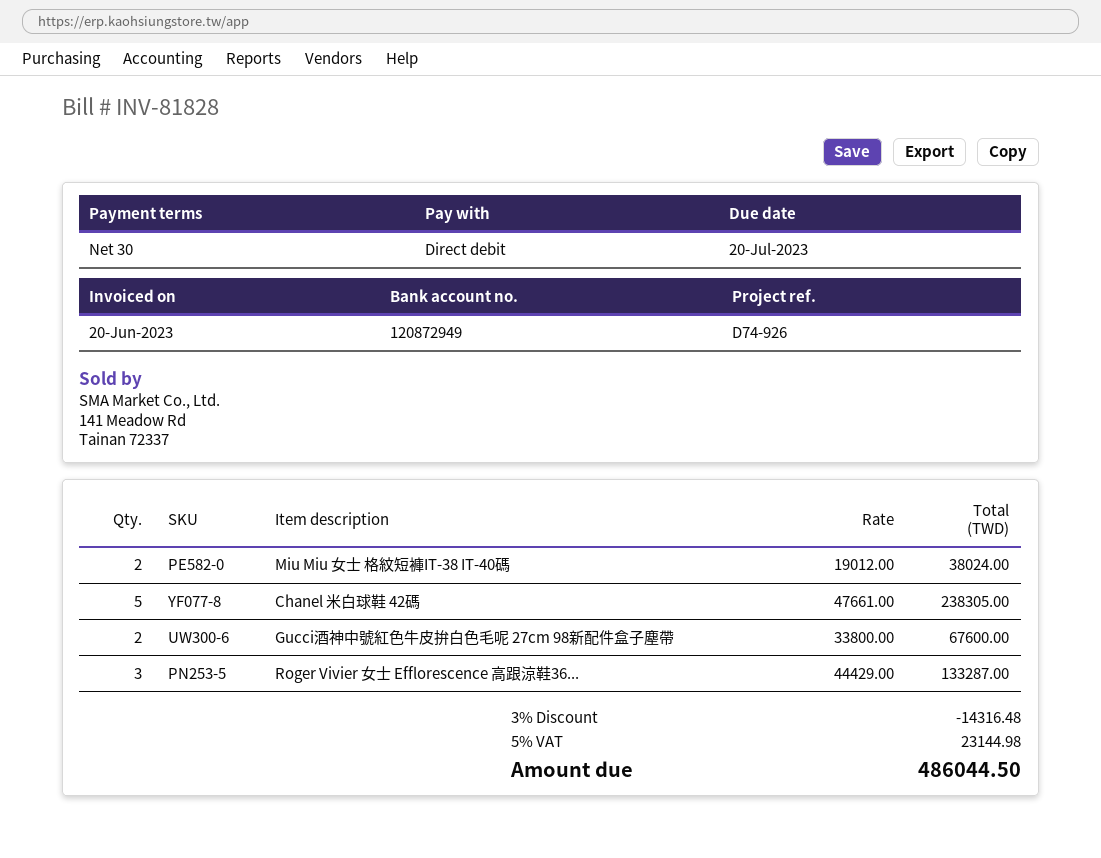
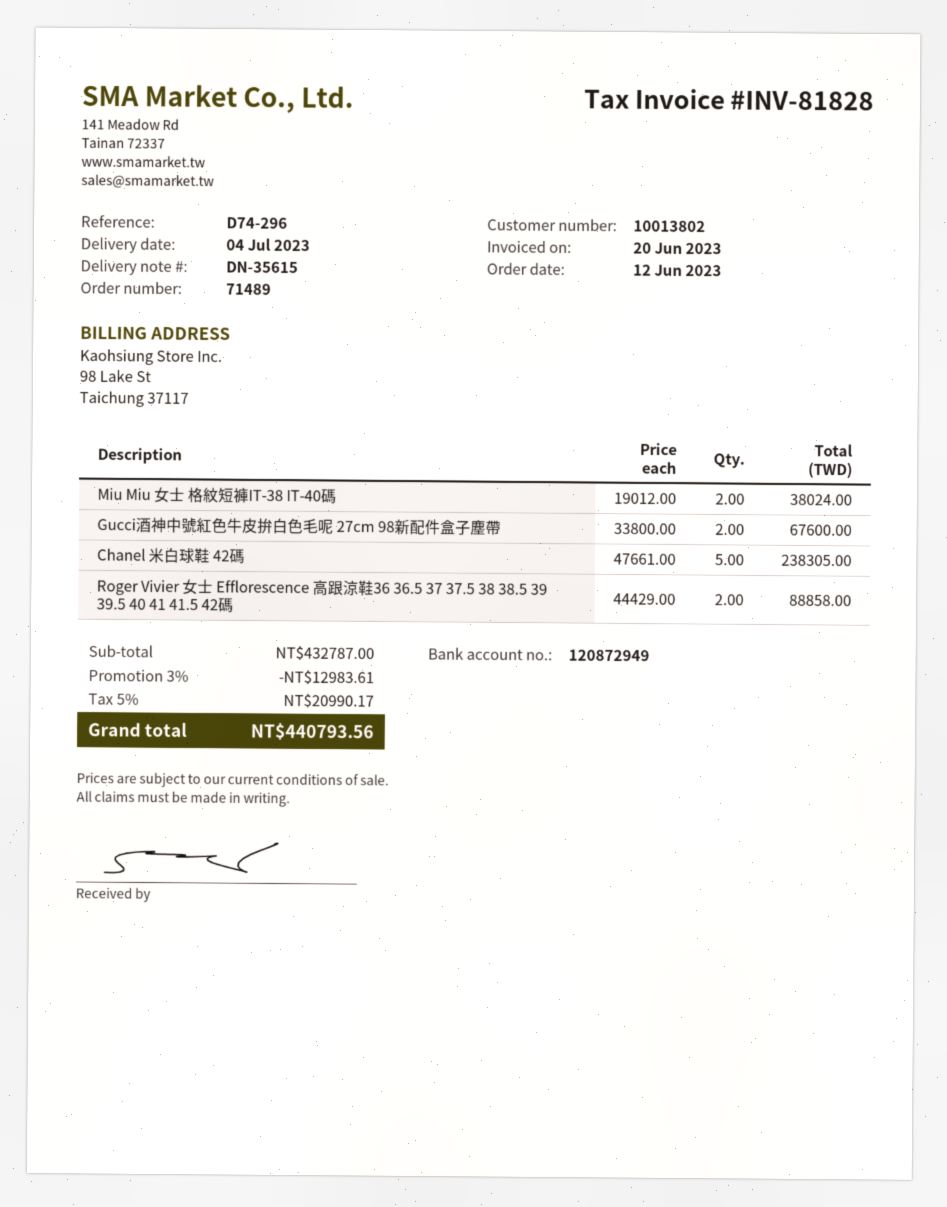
reference: D74-926 -> D74-296
Roger Vivier 女士 Efflorescence 高跟涼鞋36...: 3 x 44429.00 = 133287.00 -> 2 x 44429.00 = 88858.00
discount: 3% = 14316.48 -> 3% = 12983.61
tax: 5% = 23144.98 -> 5% = 20990.17
total: 486044.50 -> 440793.56

